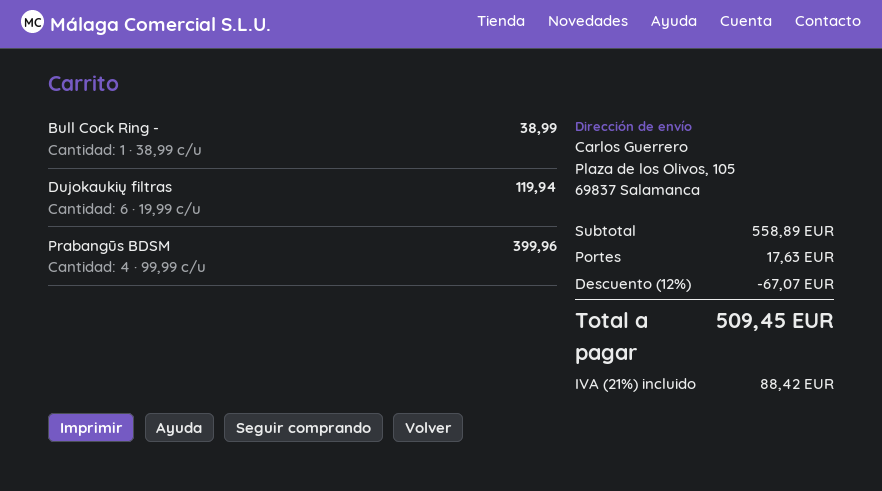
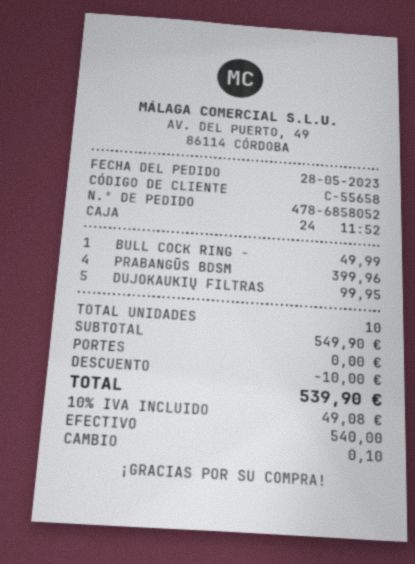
Bull Cock Ring -: 1 for 38.99 -> 1 for 49.99
Dujokaukių filtras: 6 for 119.94 -> 5 for 99.95
subtotal: 558.89 -> 549.90
discount: 67.07 -> 10.00
shipping: 17.63 -> 0.00
tax: 21% = 88.42 -> 10% = 49.08
total: 509.45 -> 539.90

